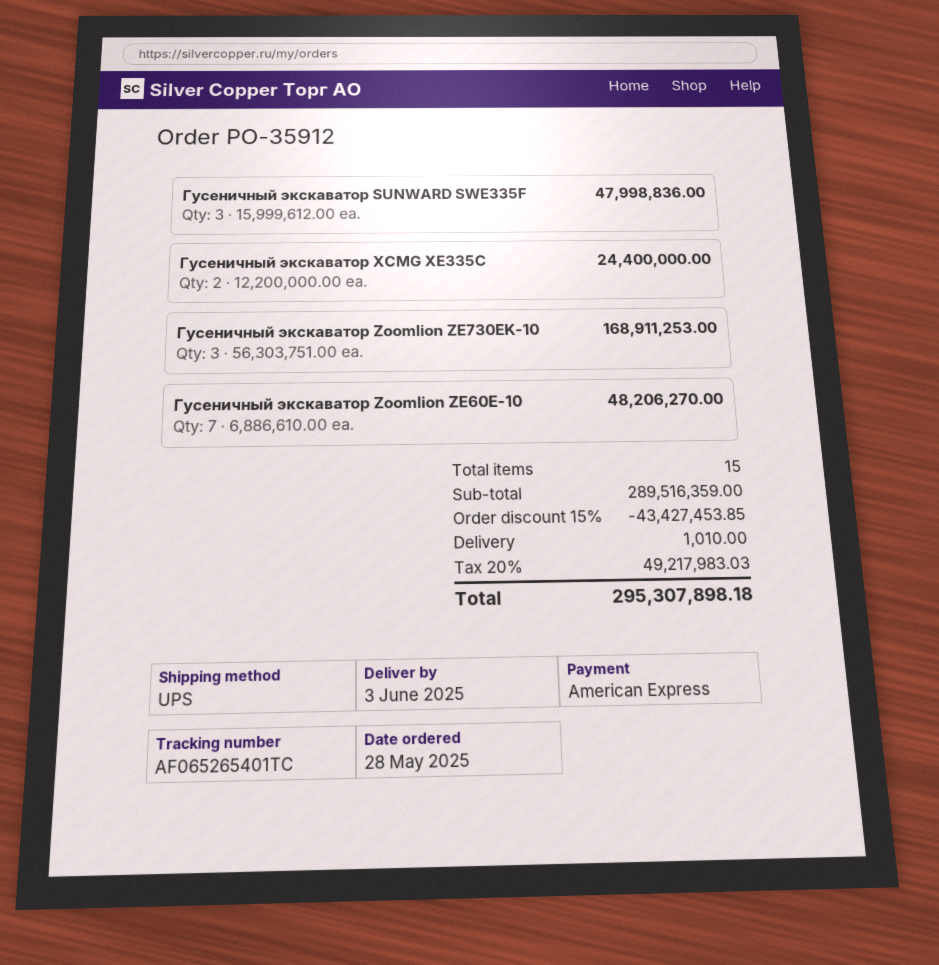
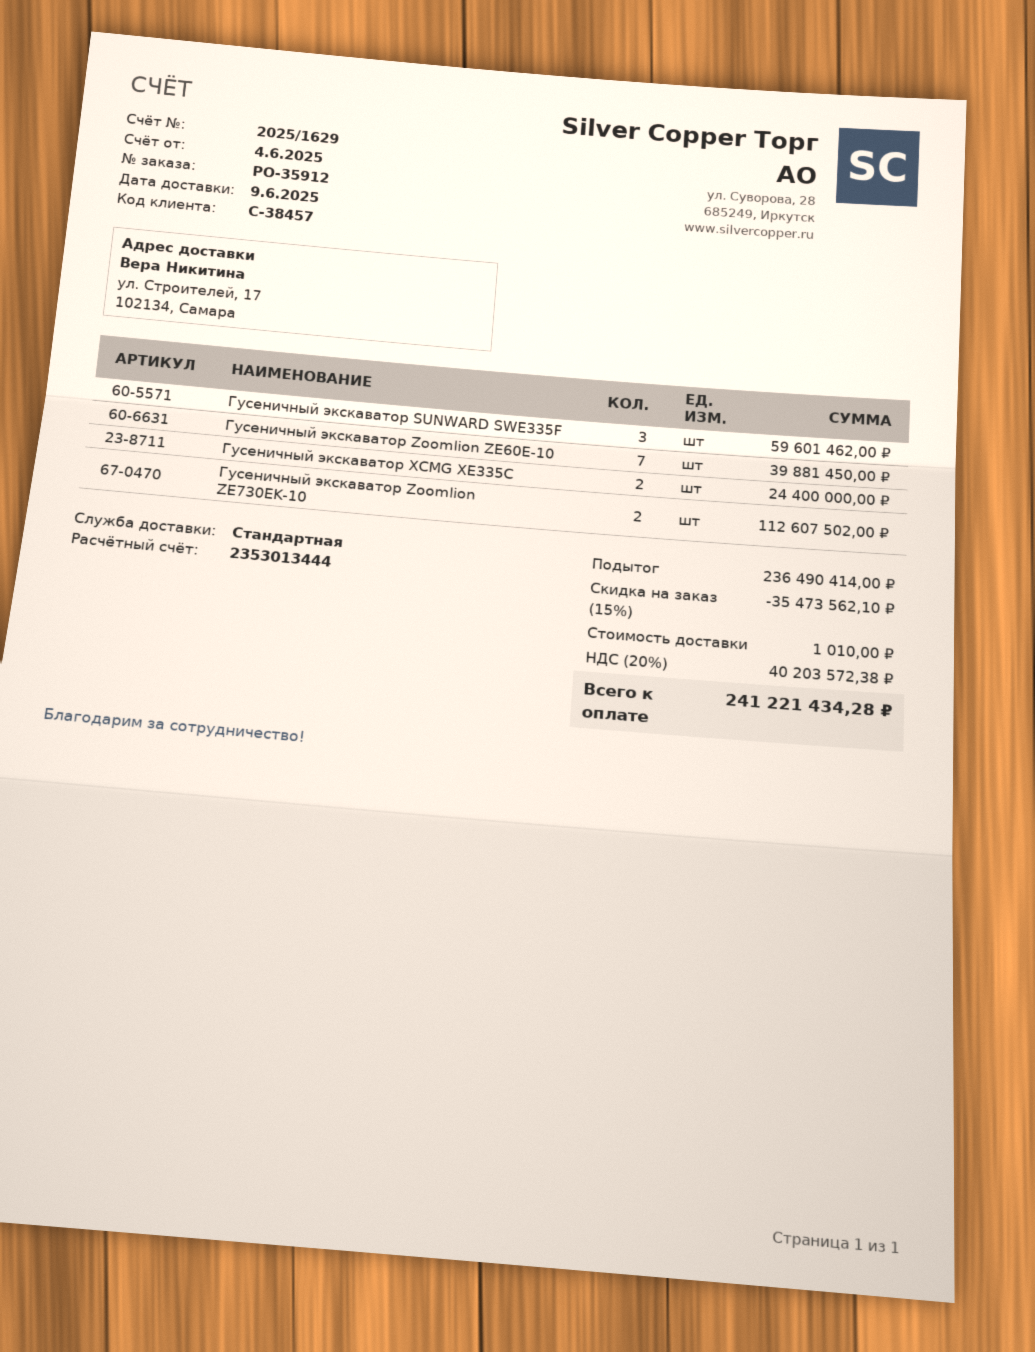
delivery date: 2025-06-03 -> 2025-06-09
shipping method: UPS -> standard
Гусеничный экскаватор SUNWARD SWE335F: 3 for 47998836.00 -> 3 for 59601462.00
Гусеничный экскаватор Zoomlion ZE730EK-10: 3 for 168911253.00 -> 2 for 112607502.00
Гусеничный экскаватор Zoomlion ZE60E-10: 7 for 48206270.00 -> 7 for 39881450.00
subtotal: 289516359.00 -> 236490414.00
discount: 15% = 43427453.85 -> 15% = 35473562.10
tax: 20% = 49217983.03 -> 20% = 40203572.38
total: 295307898.18 -> 241221434.28

